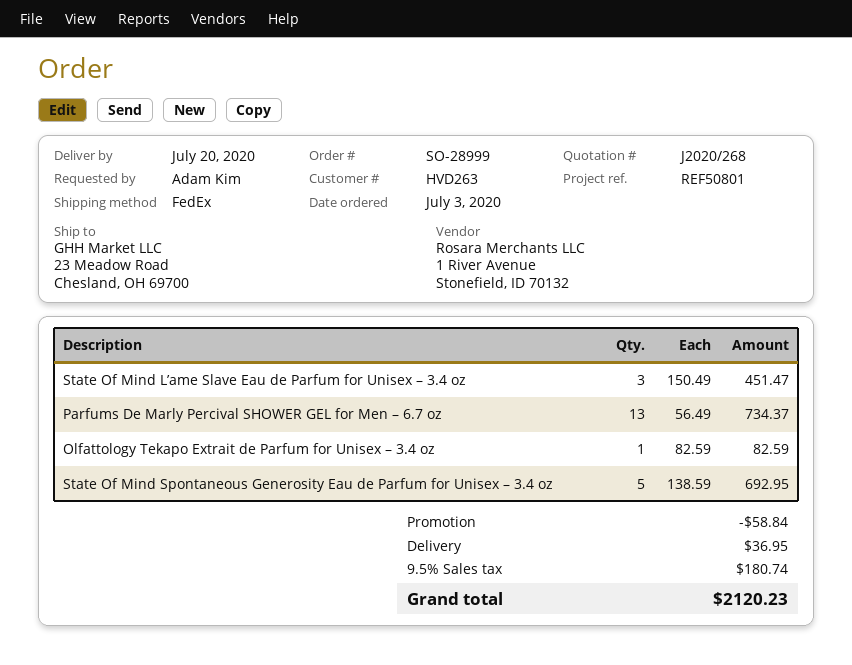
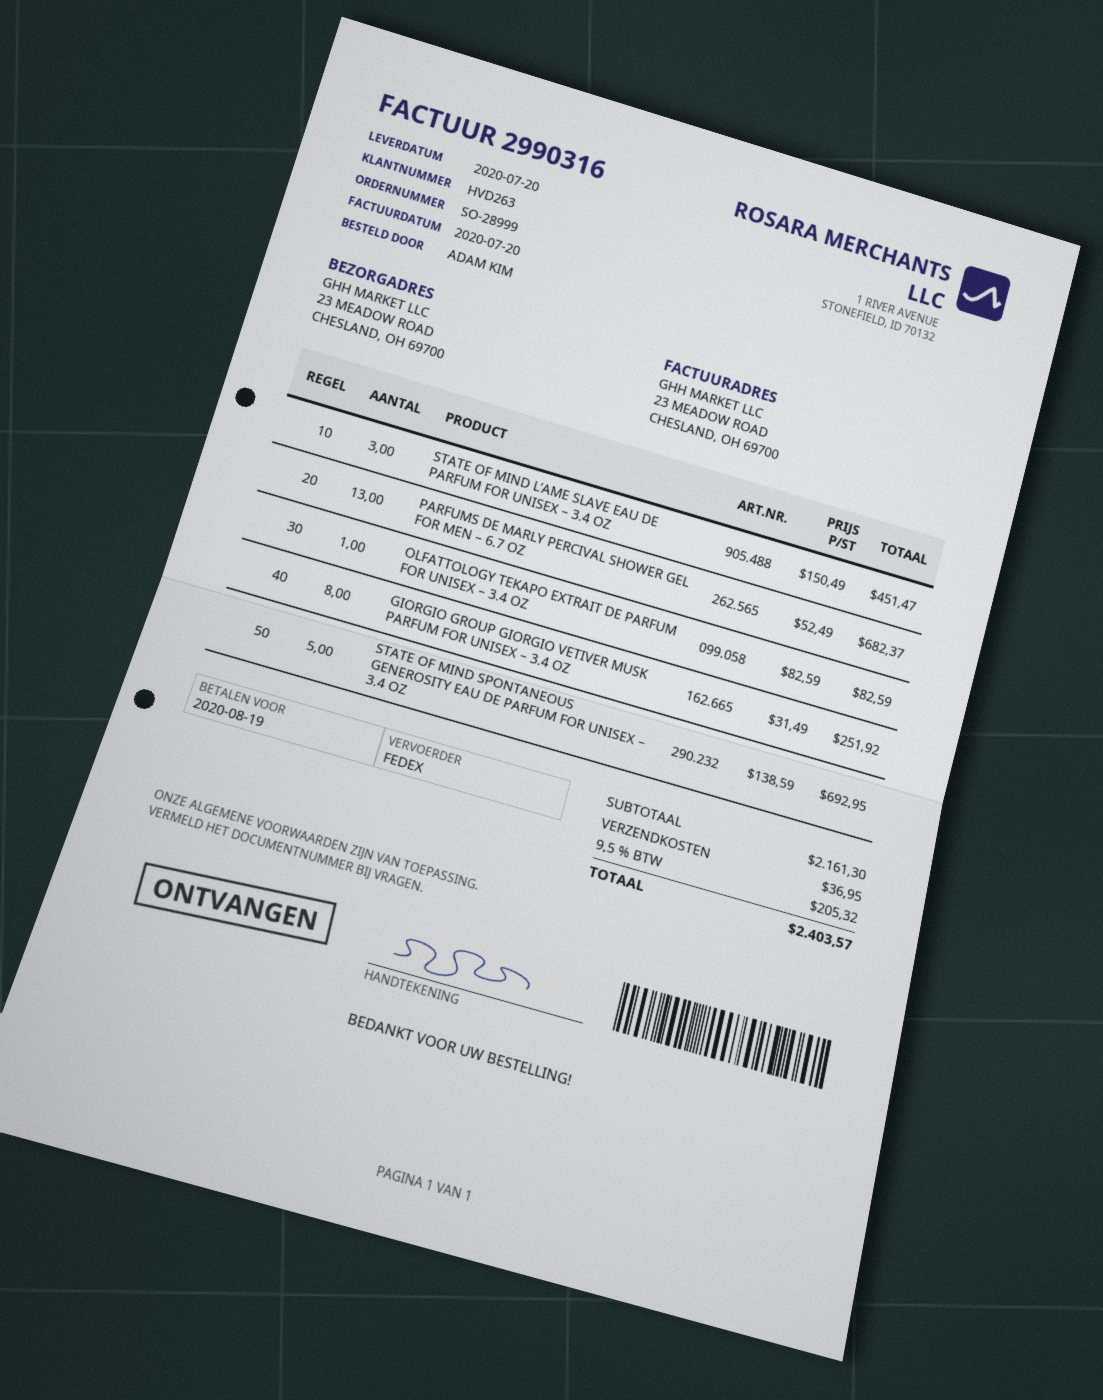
Parfums De Marly Percival SHOWER GEL for Men – 6.7 oz: 13 x 56.49 = 734.37 -> 13 x 52.49 = 682.37
GIORGIO GROUP GIORGIO VETIVER MUSK PARFUM FOR UNISEX – 3.4 OZ: none -> 8 x 31.49 = 251.92
discount: 58.84 -> none
tax: 9.5% = 180.74 -> 9.5% = 205.32
total: 2120.23 -> 2403.57

